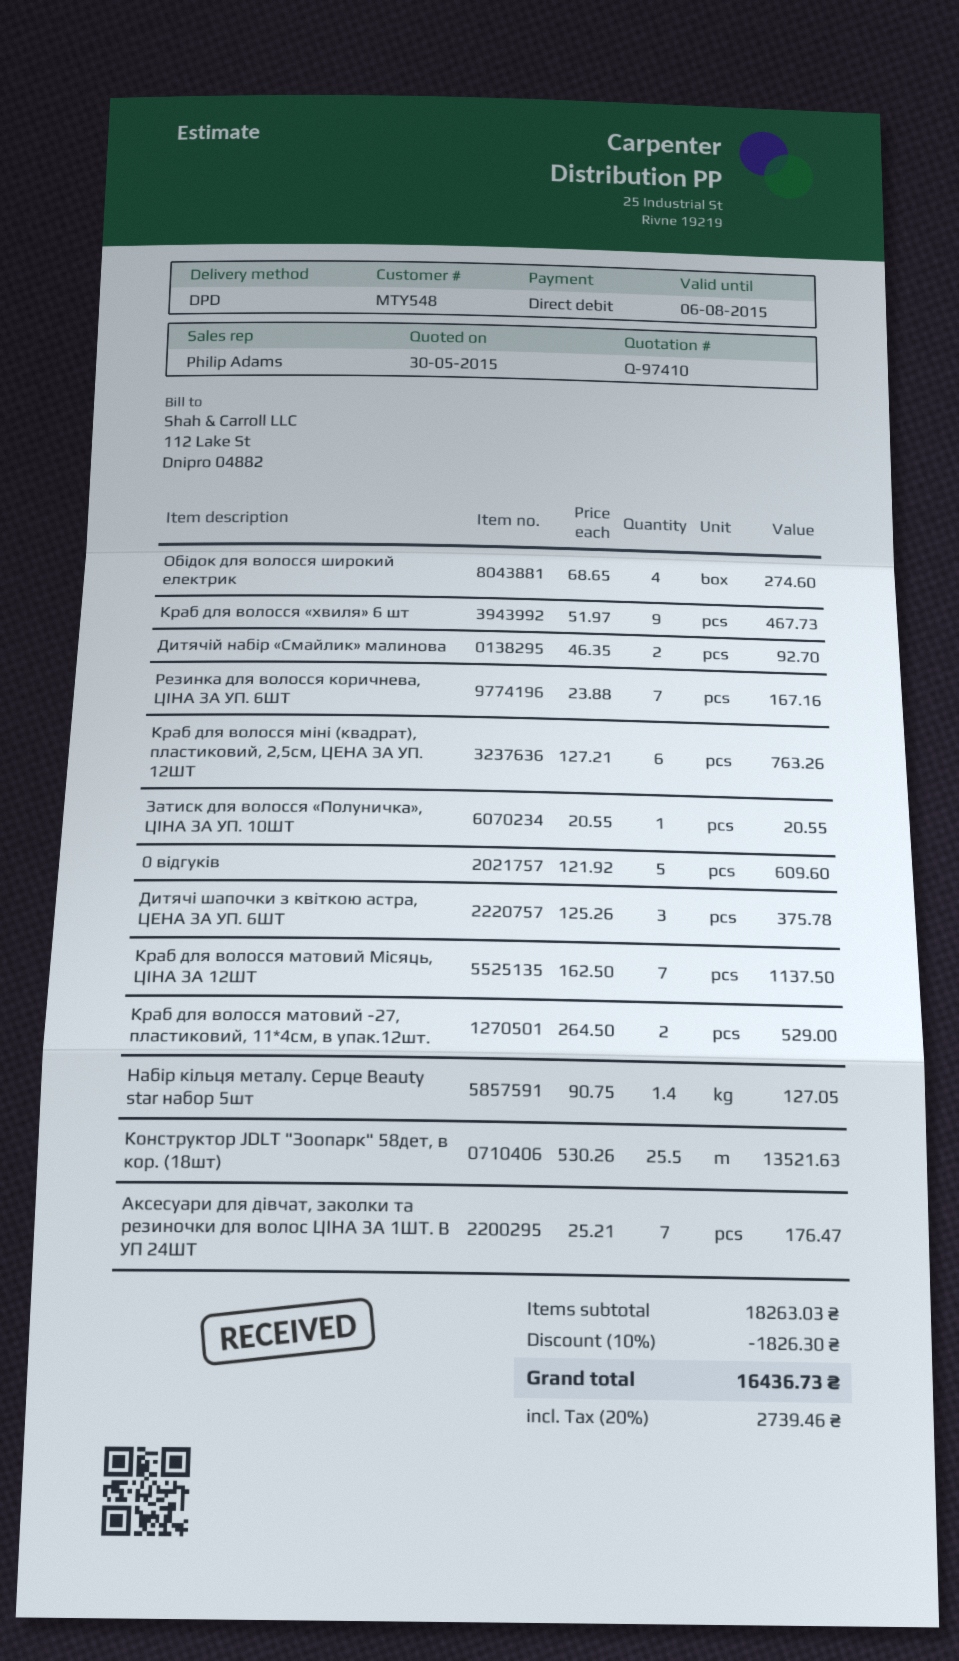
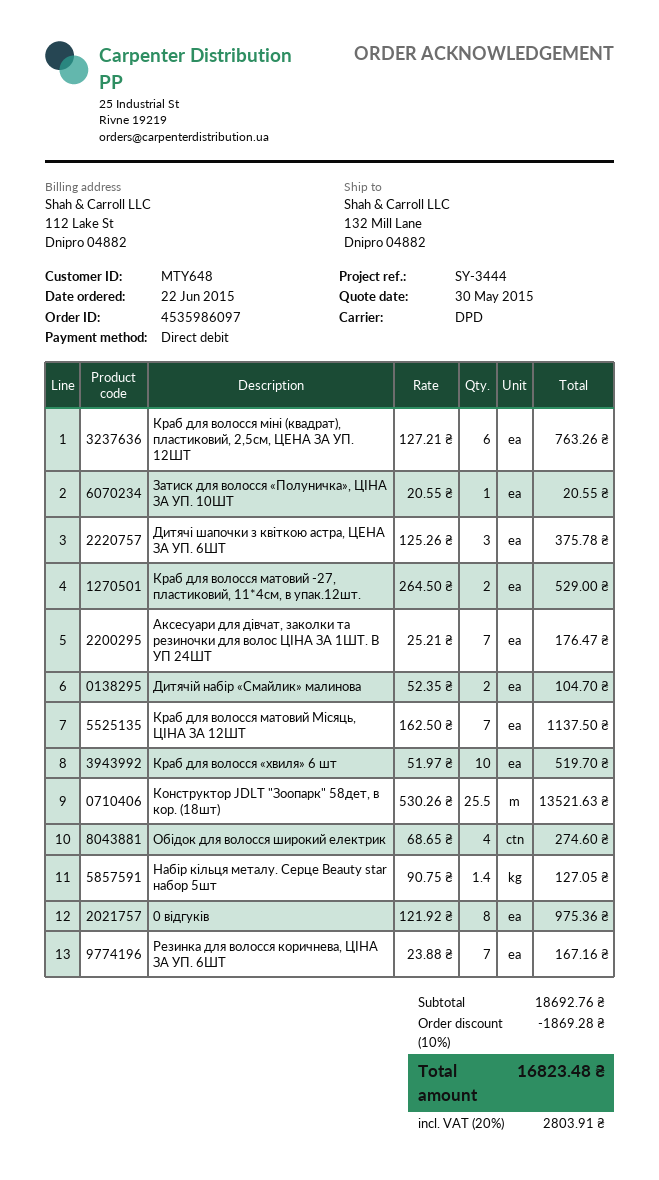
customer number: MTY548 -> MTY648
Краб для волосся «хвиля» 6 шт: 9 x 51.97 = 467.73 -> 10 x 51.97 = 519.70
Дитячій набір «Смайлик» малинова: 2 x 46.35 = 92.70 -> 2 x 52.35 = 104.70
0 відгуків: 5 x 121.92 = 609.60 -> 8 x 121.92 = 975.36
subtotal: 18263.03 -> 18692.76
discount: 10% = 1826.30 -> 10% = 1869.28
tax: 20% = 2739.46 -> 20% = 2803.91
total: 16436.73 -> 16823.48

